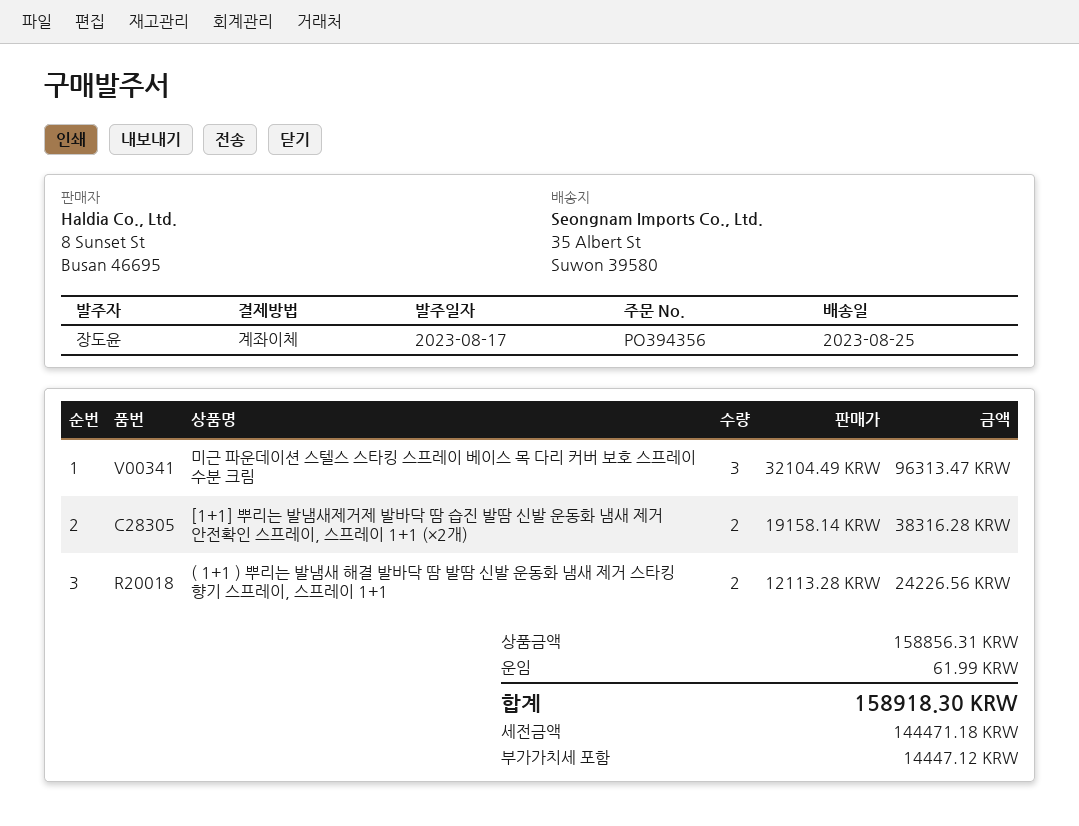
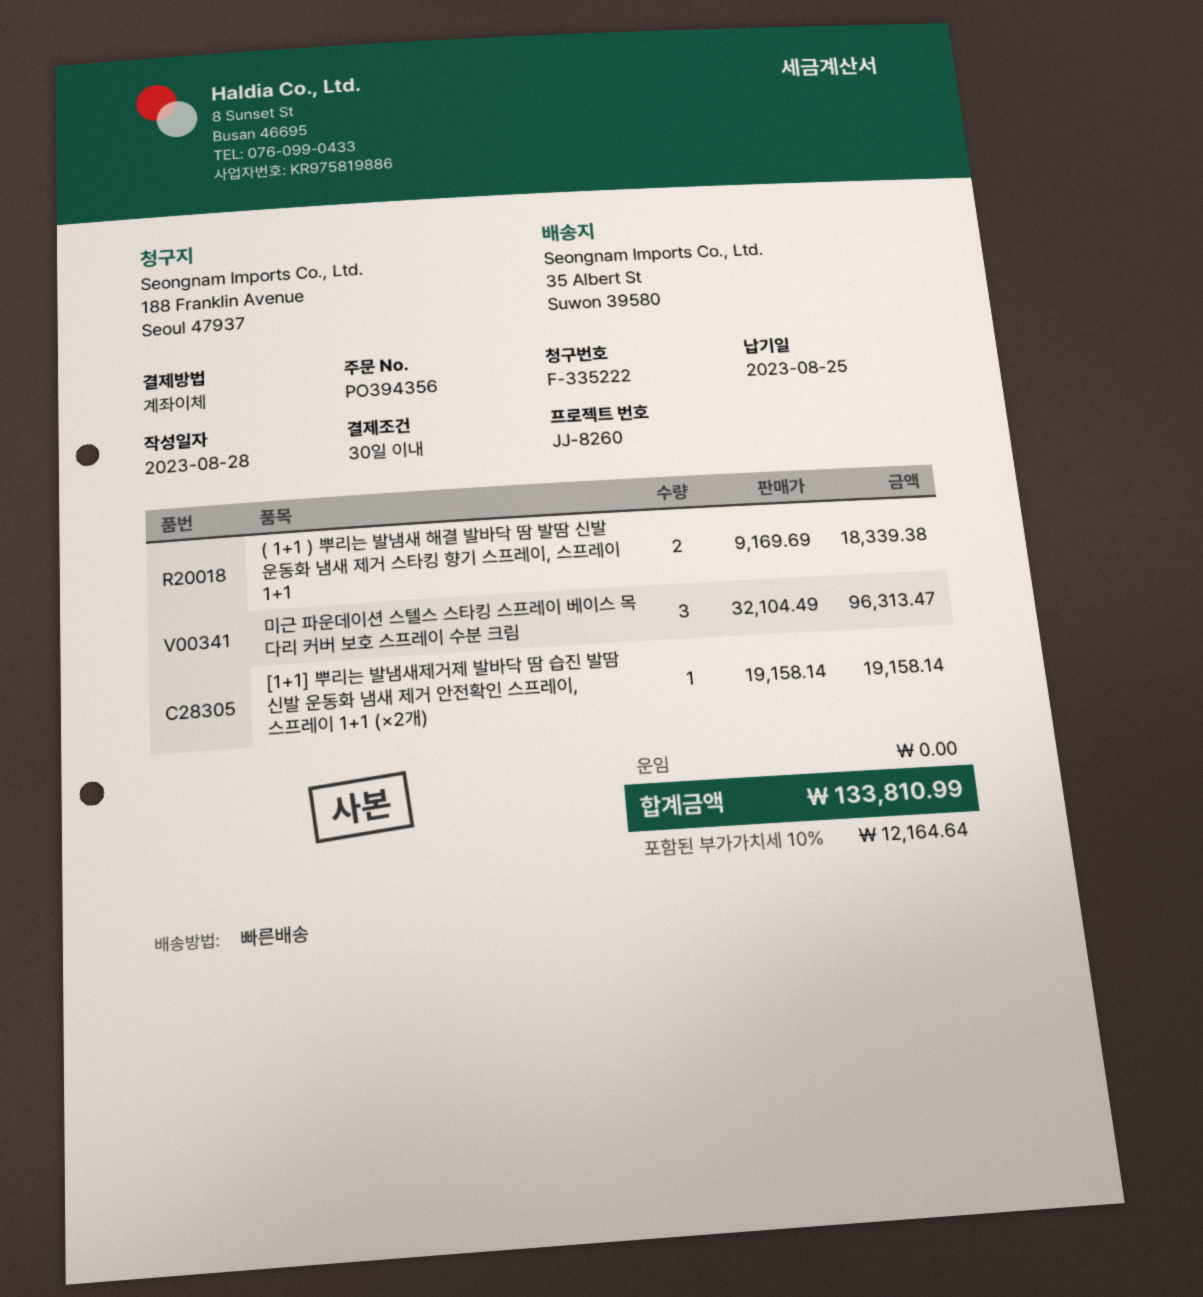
[1+1] 뿌리는 발냄새제거제 발바닥 땀 습진 발땀 신발 운동화 냄새 제거 안전확인 스프레이, 스프레이 1+1 (×2개): 2 x 19158.14 = 38316.28 -> 1 x 19158.14 = 19158.14
( 1+1 ) 뿌리는 발냄새 해결 발바닥 땀 발땀 신발 운동화 냄새 제거 스타킹 향기 스프레이, 스프레이 1+1: 2 x 12113.28 = 24226.56 -> 2 x 9169.69 = 18339.38
shipping: 61.99 -> 0.00
tax: 14447.12 -> 12164.64
total: 158918.30 -> 133810.99

